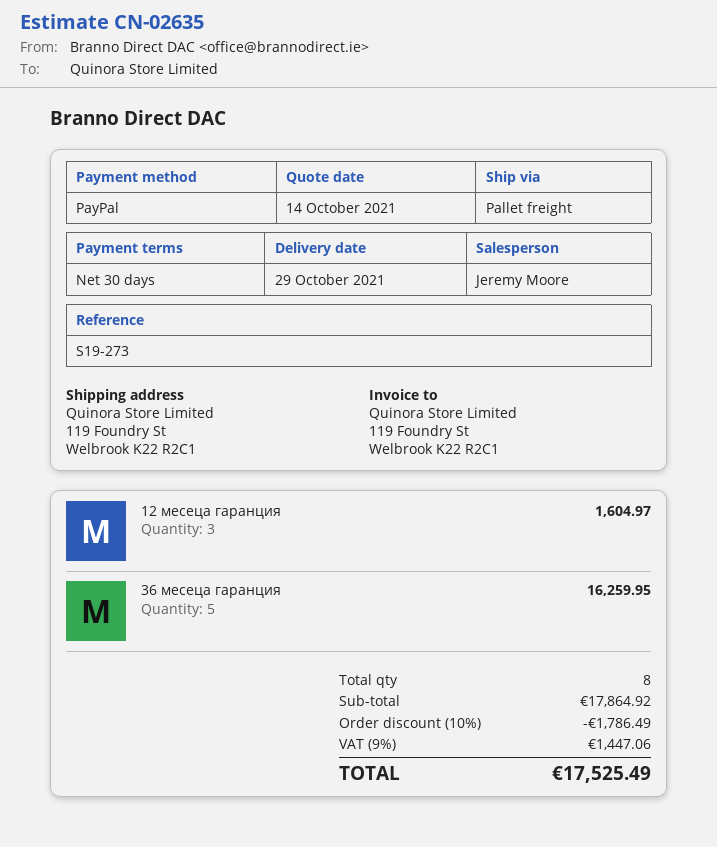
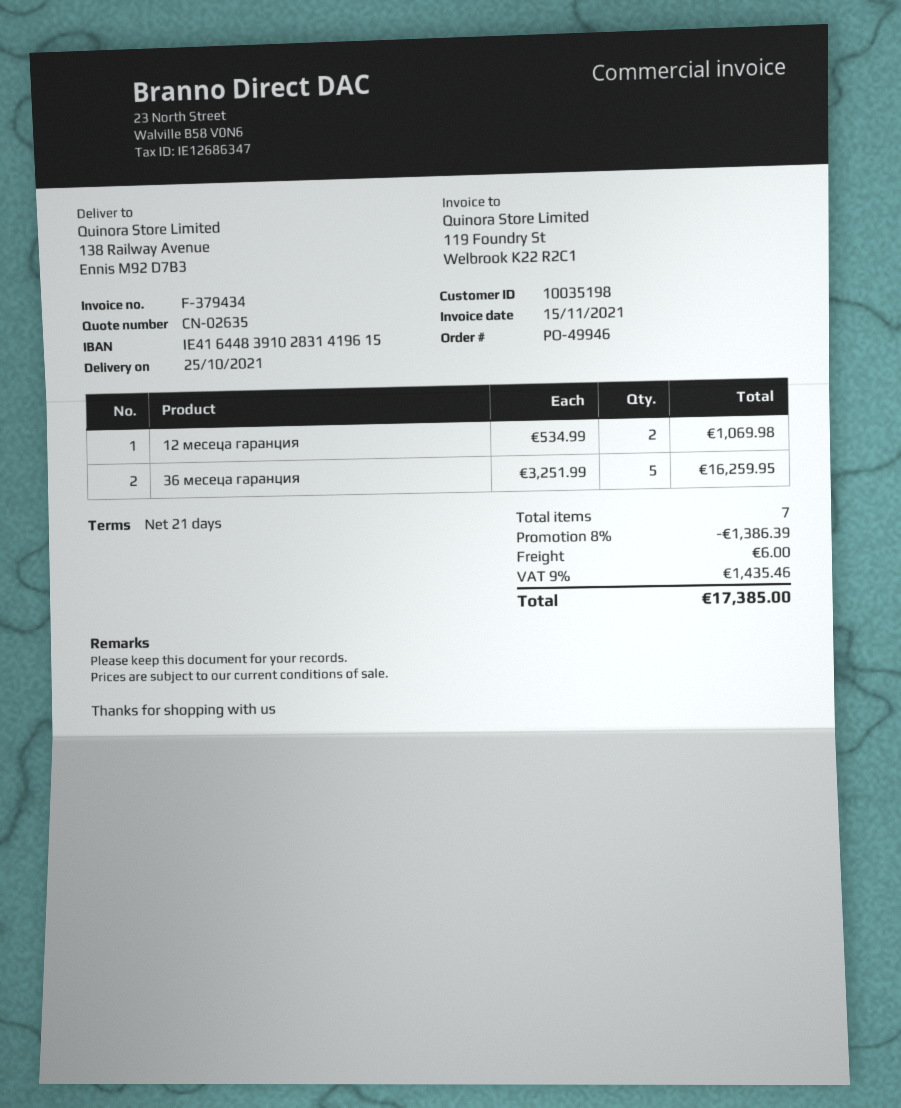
delivery date: 2021-10-29 -> 2021-10-25
payment terms: 30 days -> 21 days
ship to: 119 Foundry St, Welbrook K22 R2C1 -> 138 Railway Avenue, Ennis M92 D7B3
12 месеца гаранция: 3 for 1604.97 -> 2 for 1069.98
total quantity: 8 -> 7
discount: 10% = 1786.49 -> 8% = 1386.39
shipping: none -> 6.00
tax: 9% = 1447.06 -> 9% = 1435.46
total: 17525.49 -> 17385.00

